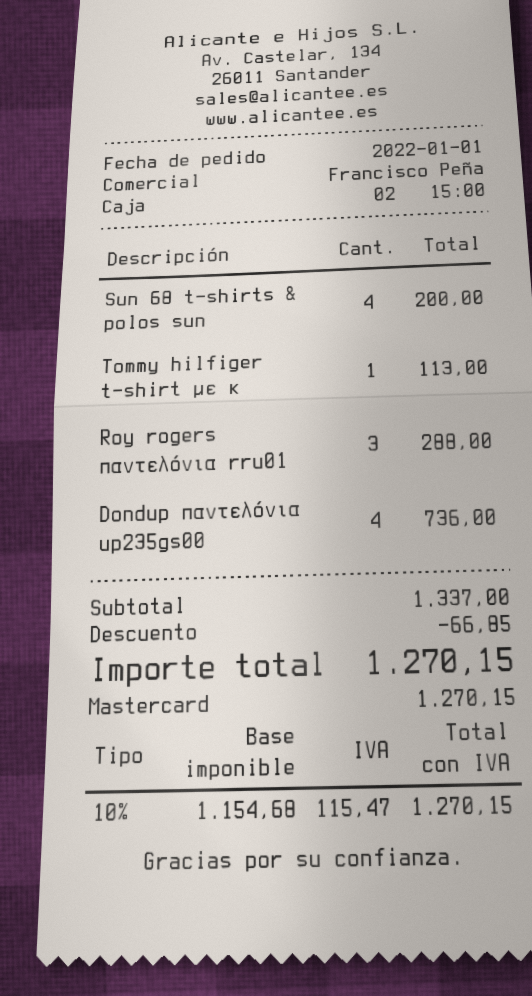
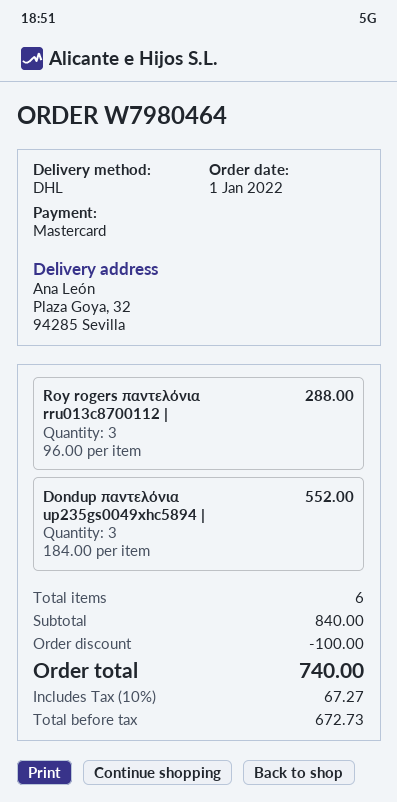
Sun 68 t-shirts & polos sun: 4 for 200.00 -> none
Tommy hilfiger t-shirt με κ: 1 for 113.00 -> none
Dondup παντελόνια up235gs00: 4 for 736.00 -> 3 for 552.00
subtotal: 1337.00 -> 840.00
discount: 66.85 -> 100.00
net: 1154.68 -> 672.73
tax: 10% = 115.47 -> 10% = 67.27
total: 1270.15 -> 740.00

